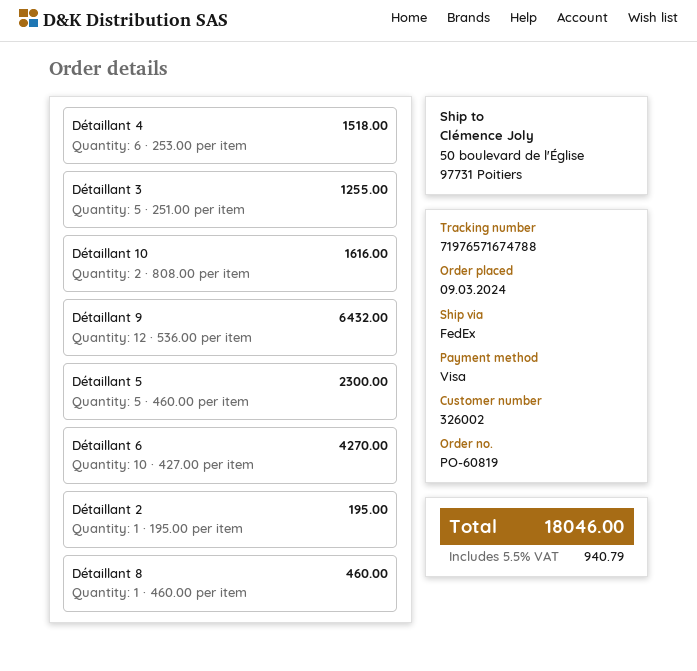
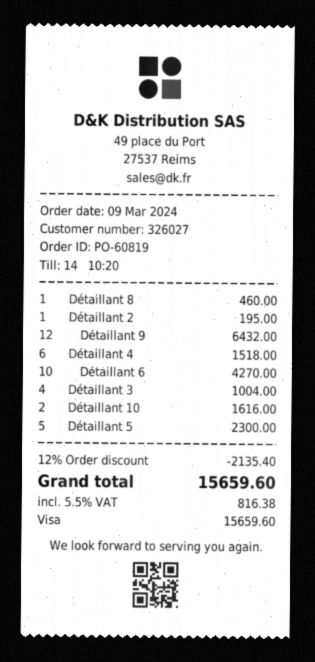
customer number: 326002 -> 326027
Détaillant 3: 5 for 1255.00 -> 4 for 1004.00
discount: none -> 12% = 2135.40
tax: 5.5% = 940.79 -> 5.5% = 816.38
total: 18046.00 -> 15659.60

